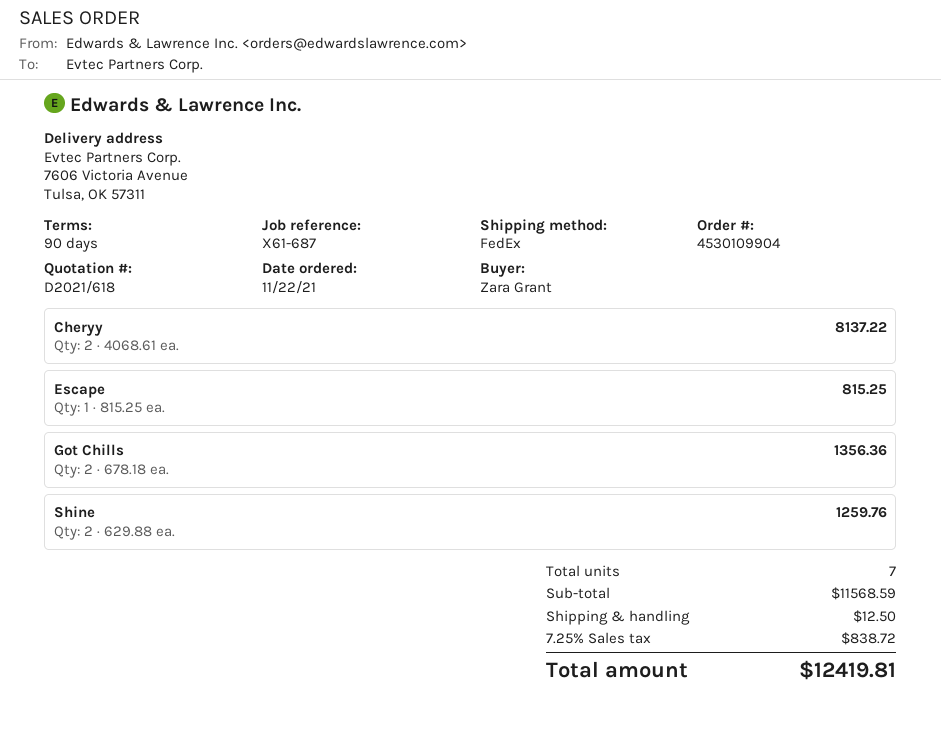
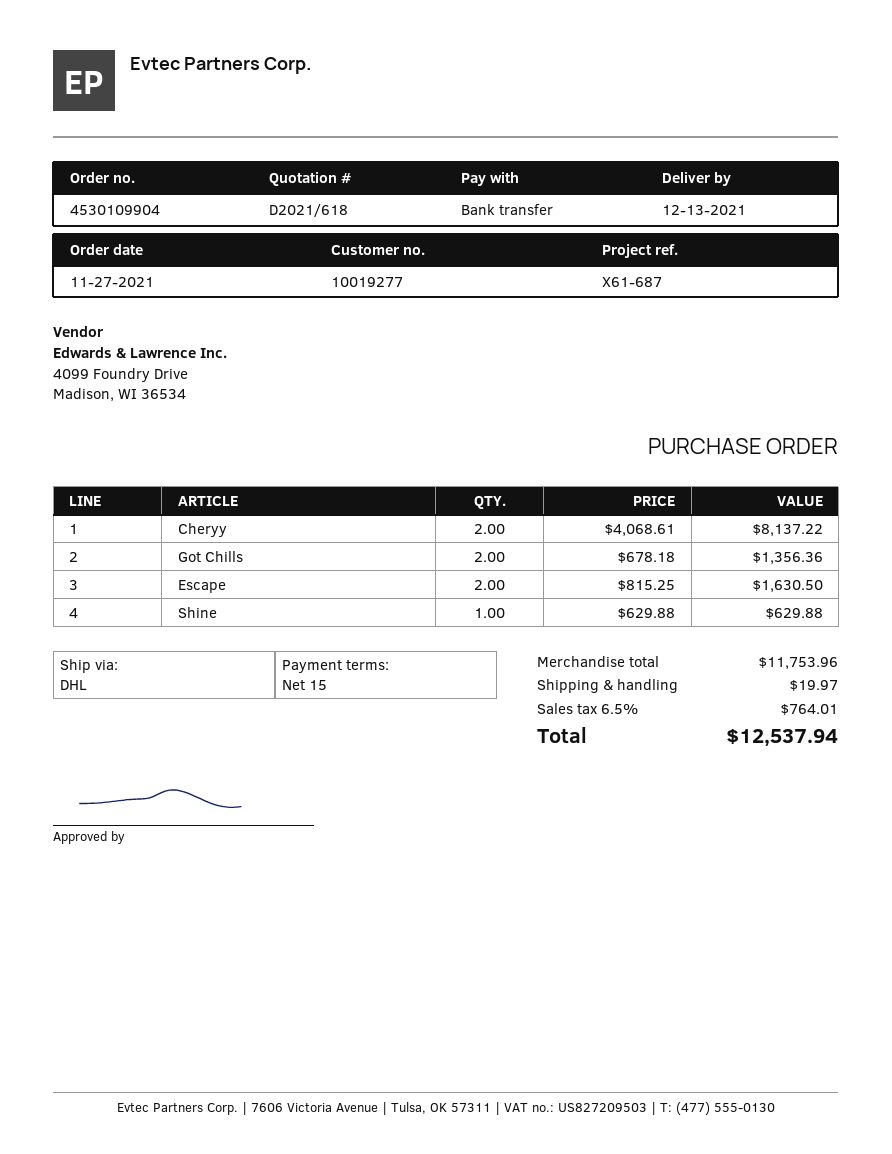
order date: 2021-11-22 -> 2021-11-27
payment terms: 90 days -> 15 days
shipping method: FedEx -> DHL
Escape: 1 x 815.25 = 815.25 -> 2 x 815.25 = 1630.50
Shine: 2 x 629.88 = 1259.76 -> 1 x 629.88 = 629.88
subtotal: 11568.59 -> 11753.96
shipping: 12.50 -> 19.97
tax: 7.25% = 838.72 -> 6.5% = 764.01
total: 12419.81 -> 12537.94

